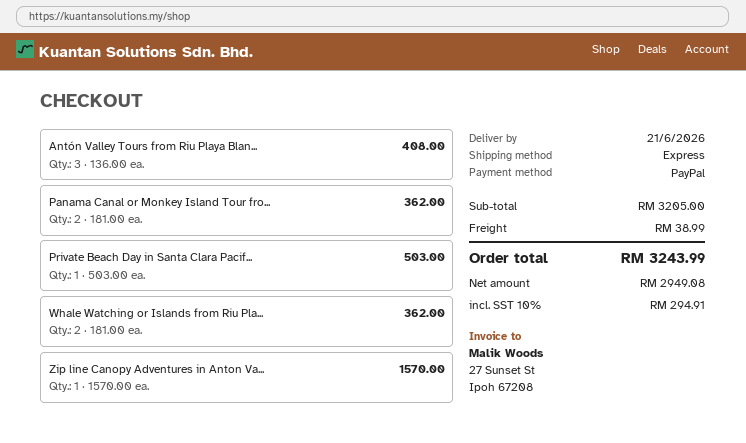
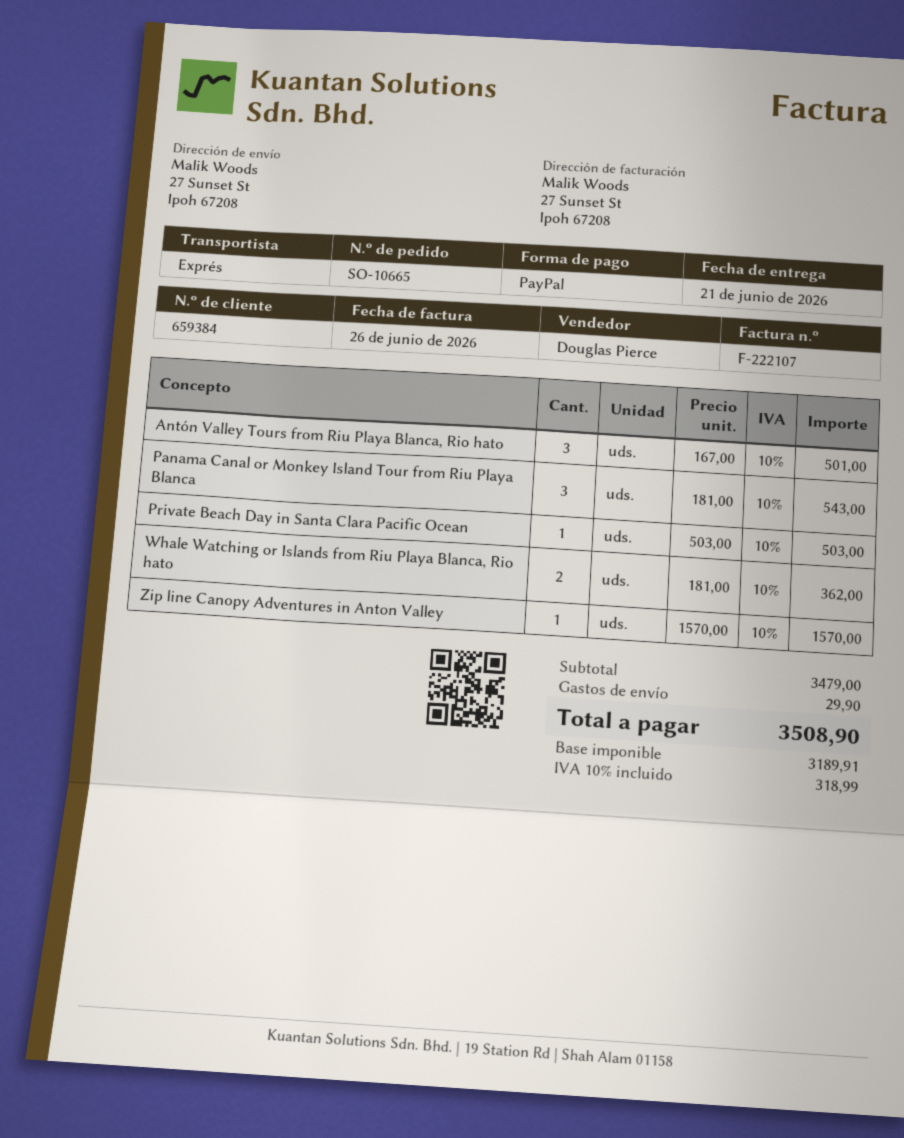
Antón Valley Tours from Riu Playa Blan...: 3 x 136.00 = 408.00 -> 3 x 167.00 = 501.00
Panama Canal or Monkey Island Tour fro...: 2 x 181.00 = 362.00 -> 3 x 181.00 = 543.00
subtotal: 3205.00 -> 3479.00
shipping: 38.99 -> 29.90
net: 2949.08 -> 3189.91
tax: 10% = 294.91 -> 10% = 318.99
total: 3243.99 -> 3508.90

